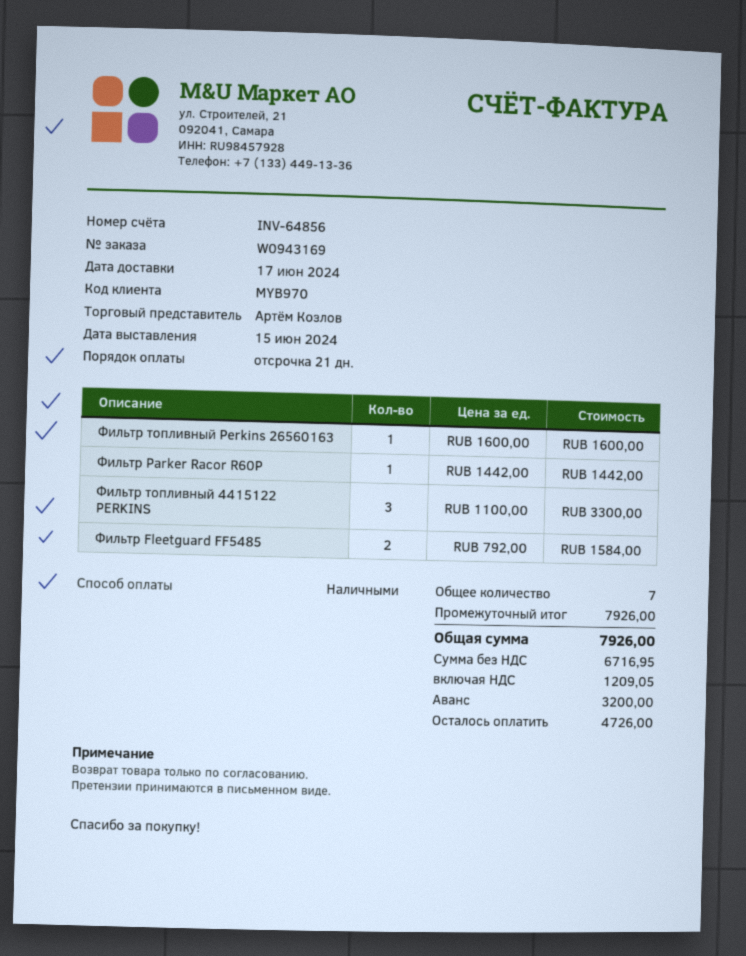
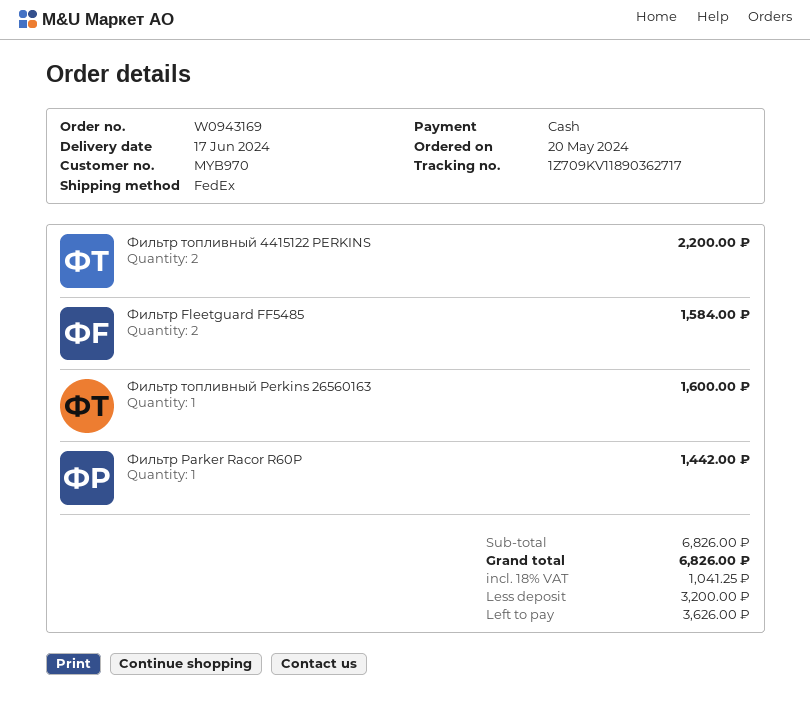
Фильтр топливный 4415122 PERKINS: 3 for 3300.00 -> 2 for 2200.00
subtotal: 7926.00 -> 6826.00
tax: 1209.05 -> 1041.25
total: 7926.00 -> 6826.00
balance: 4726.00 -> 3626.00

